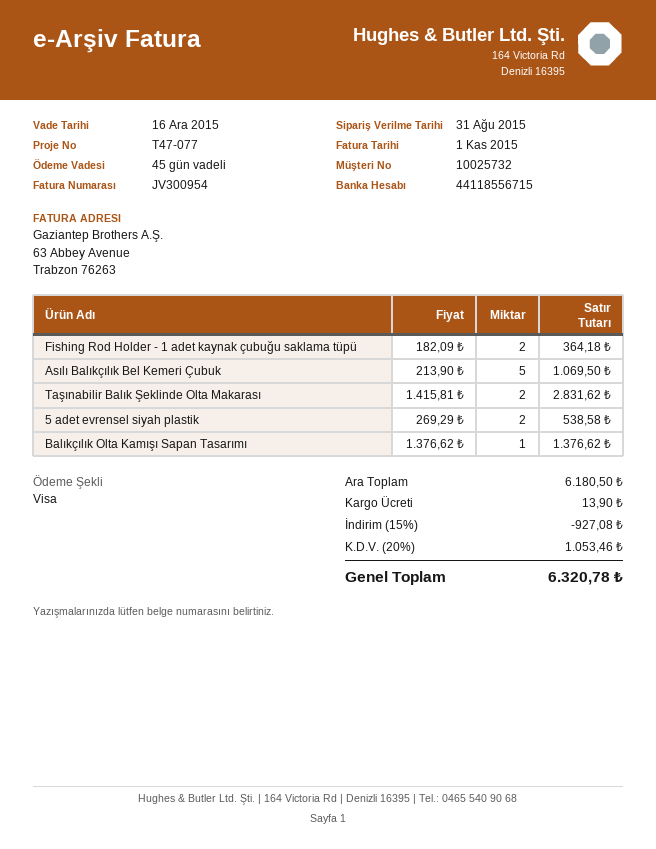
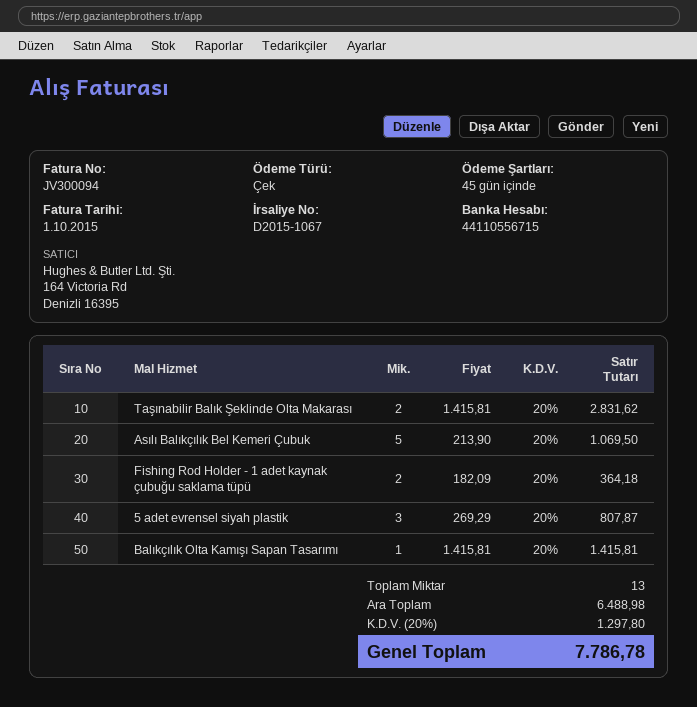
invoice number: JV300954 -> JV300094
invoice date: 2015-11-01 -> 2015-10-01
payment method: Visa -> cheque
bank account: 44118556715 -> 44110556715
5 adet evrensel siyah plastik: 2 x 269.29 = 538.58 -> 3 x 269.29 = 807.87
Balıkçılık Olta Kamışı Sapan Tasarımı: 1 x 1376.62 = 1376.62 -> 1 x 1415.81 = 1415.81
subtotal: 6180.50 -> 6488.98
discount: 15% = 927.08 -> none
shipping: 13.90 -> none
tax: 20% = 1053.46 -> 20% = 1297.80
total: 6320.78 -> 7786.78

